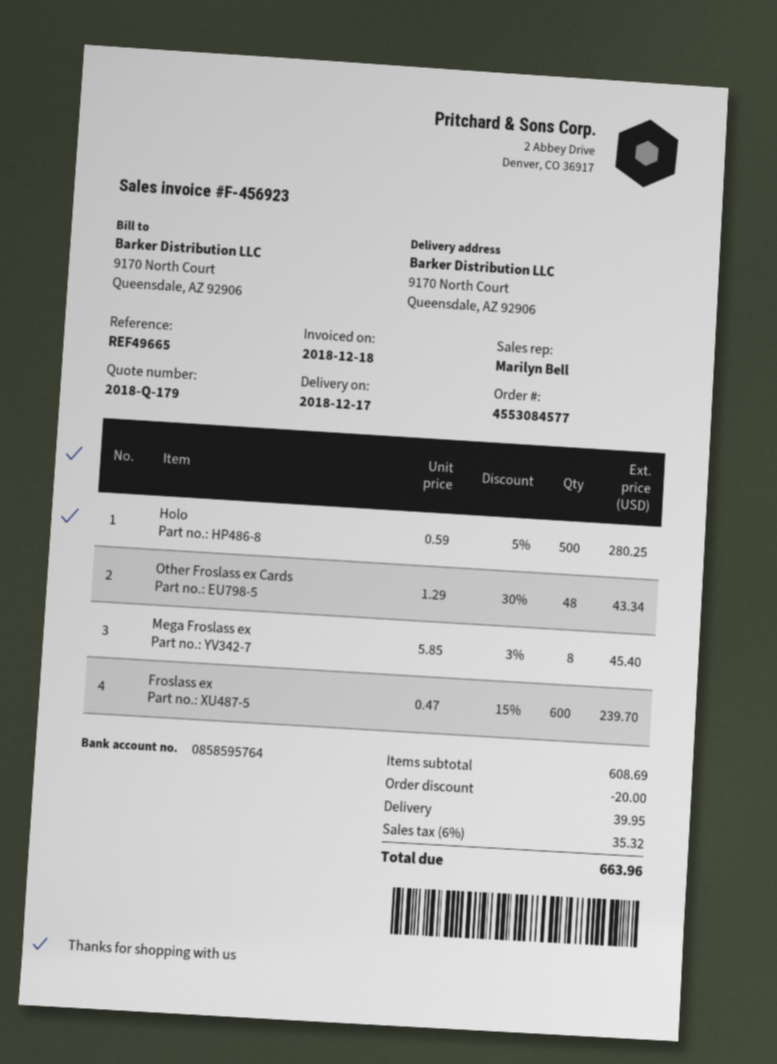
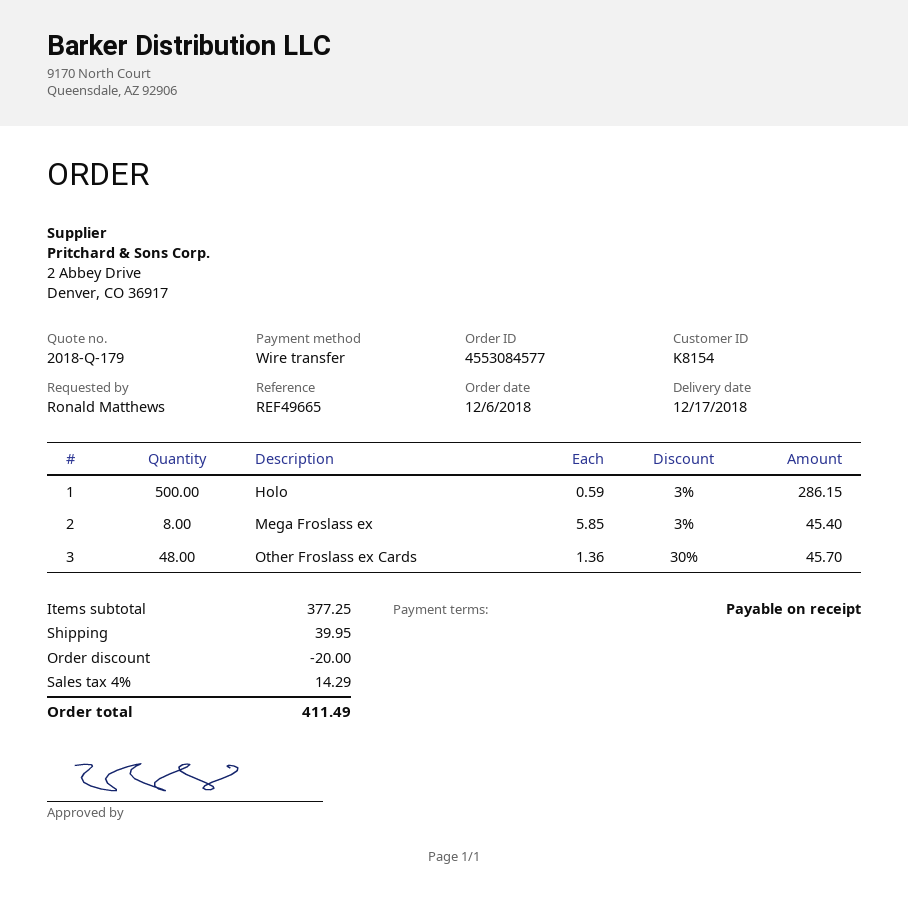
Holo: 500 x 0.59 - 5% = 280.25 -> 500 x 0.59 - 3% = 286.15
Other Froslass ex Cards: 48 x 1.29 - 30% = 43.34 -> 48 x 1.36 - 30% = 45.70
Froslass ex: 600 x 0.47 - 15% = 239.70 -> none
subtotal: 608.69 -> 377.25
tax: 6% = 35.32 -> 4% = 14.29
total: 663.96 -> 411.49

